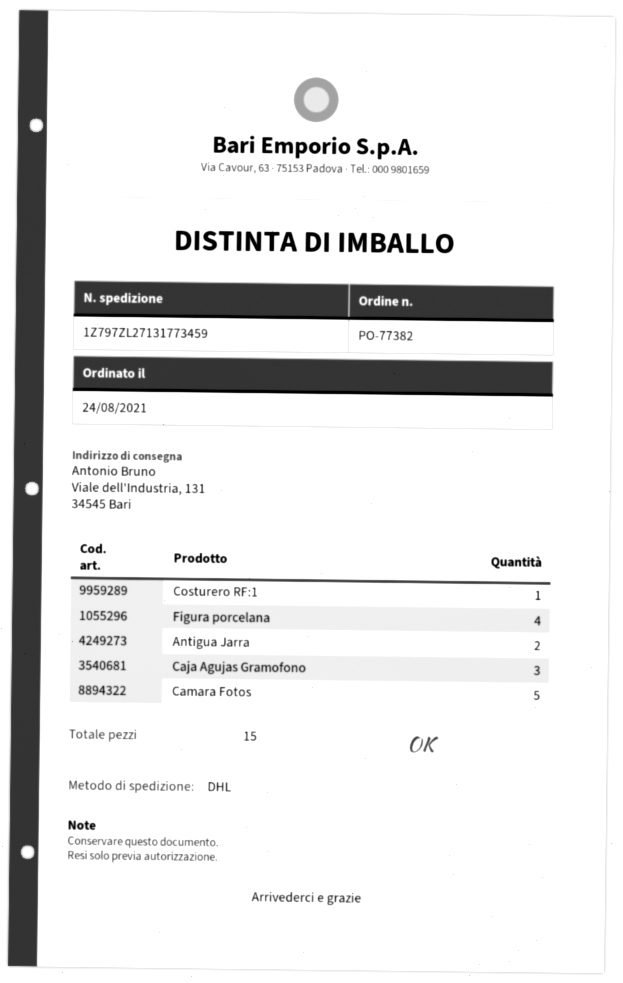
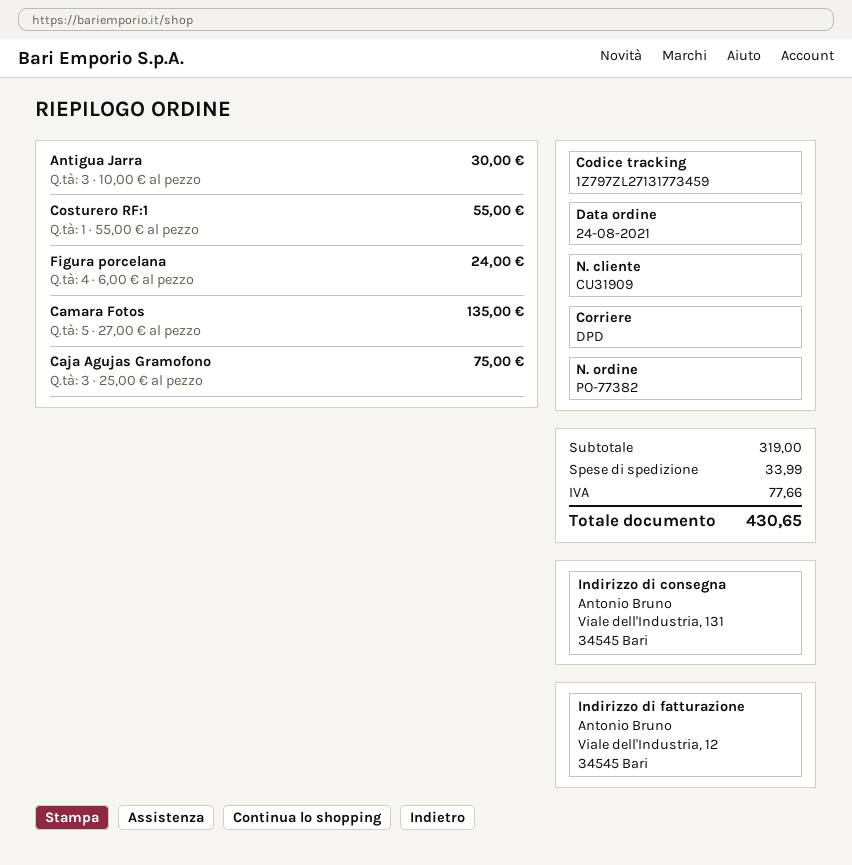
shipping method: DHL -> DPD
Antigua Jarra: 2 -> 3

